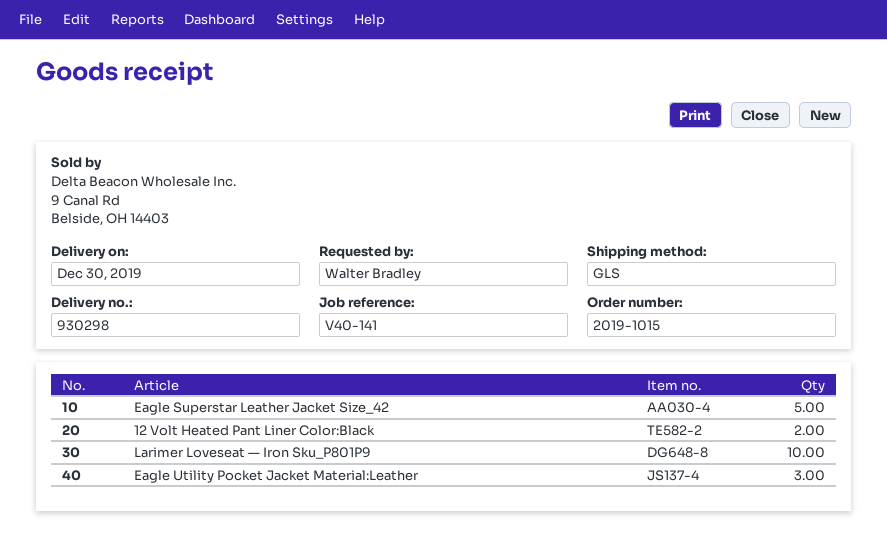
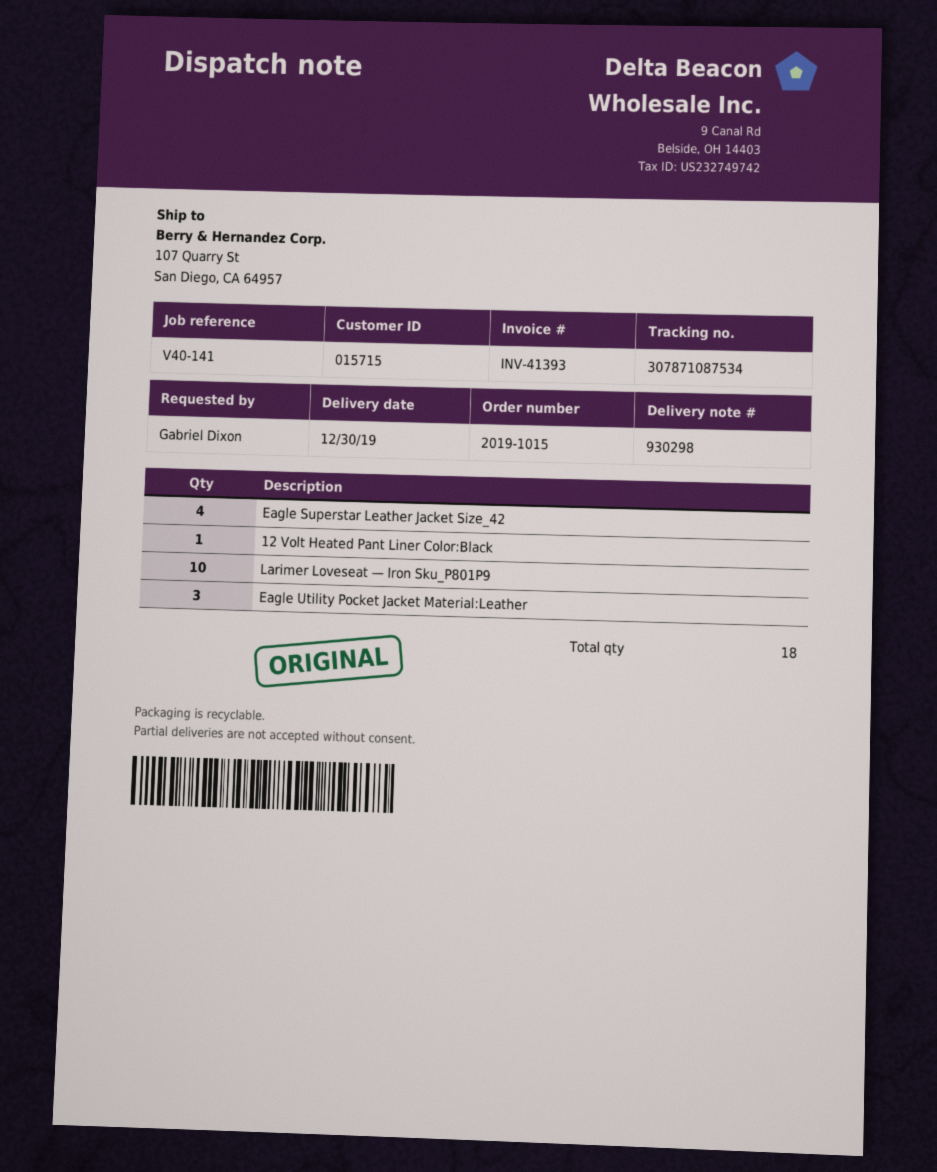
ordered by: Walter Bradley -> Gabriel Dixon
Eagle Superstar Leather Jacket Size_42: 5 -> 4
12 Volt Heated Pant Liner Color:Black: 2 -> 1

